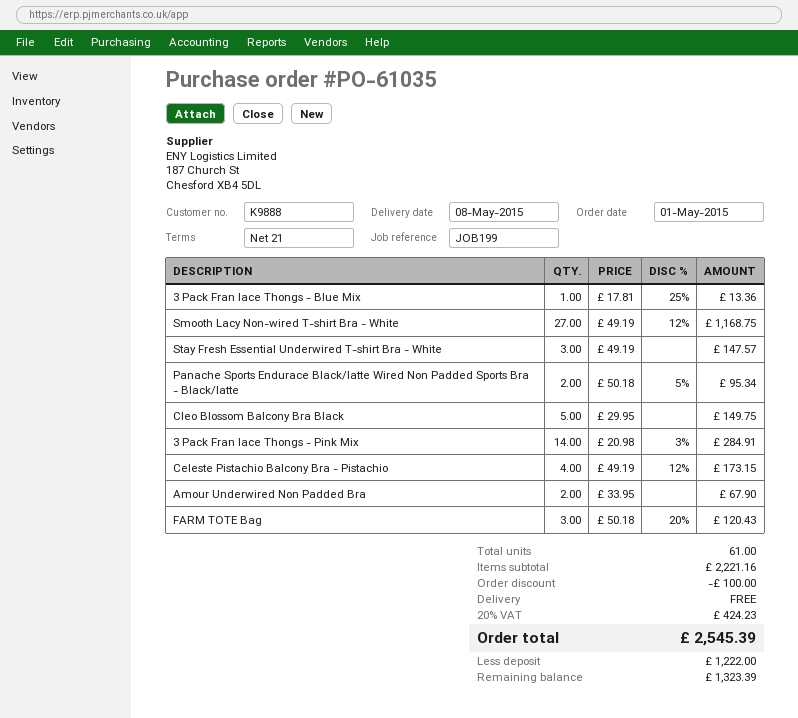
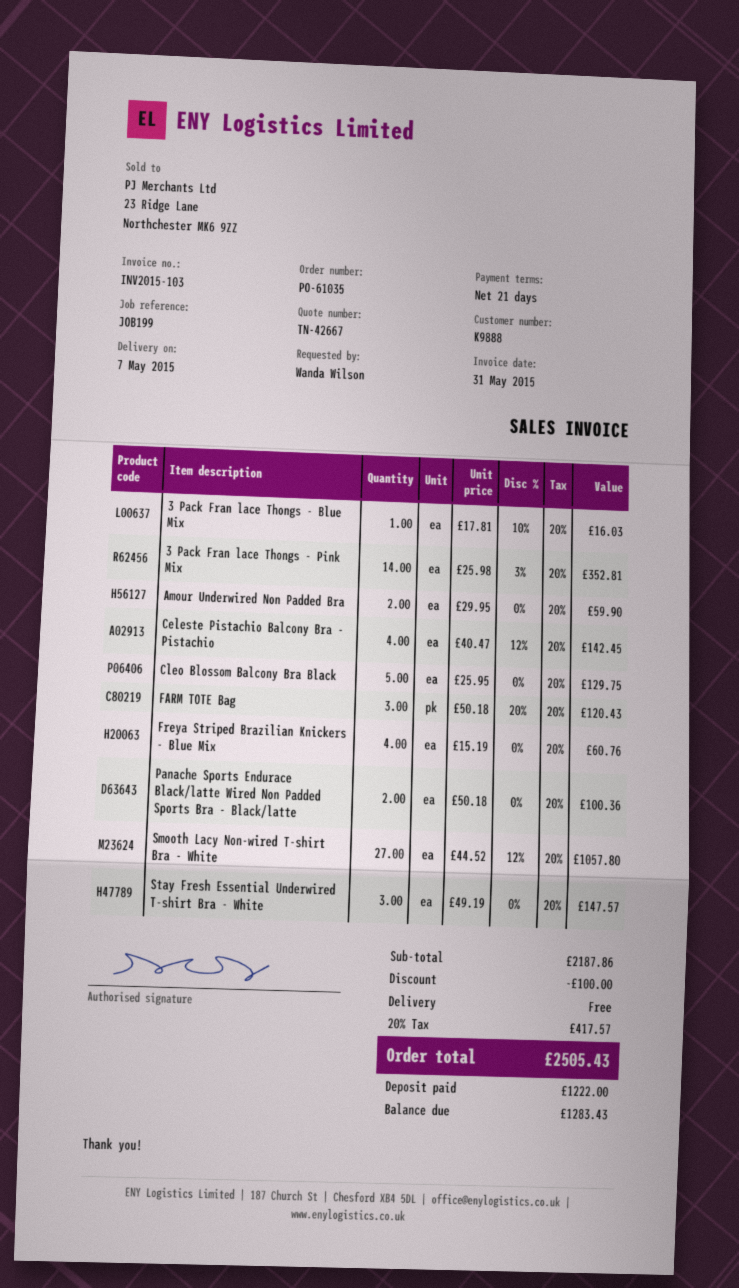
delivery date: 2015-05-08 -> 2015-05-07
3 Pack Fran lace Thongs - Blue Mix: 1 x 17.81 - 25% = 13.36 -> 1 x 17.81 - 10% = 16.03
Smooth Lacy Non-wired T-shirt Bra - White: 27 x 49.19 - 12% = 1168.75 -> 27 x 44.52 - 12% = 1057.80
Panache Sports Endurace Black/latte Wired Non Padded Sports Bra - Black/latte: 2 x 50.18 - 5% = 95.34 -> 2 x 50.18 = 100.36
Cleo Blossom Balcony Bra Black: 5 x 29.95 = 149.75 -> 5 x 25.95 = 129.75
3 Pack Fran lace Thongs - Pink Mix: 14 x 20.98 - 3% = 284.91 -> 14 x 25.98 - 3% = 352.81
Celeste Pistachio Balcony Bra - Pistachio: 4 x 49.19 - 12% = 173.15 -> 4 x 40.47 - 12% = 142.45
Amour Underwired Non Padded Bra: 2 x 33.95 = 67.90 -> 2 x 29.95 = 59.90
Freya Striped Brazilian Knickers - Blue Mix: none -> 4 x 15.19 = 60.76
subtotal: 2221.16 -> 2187.86
tax: 20% = 424.23 -> 20% = 417.57
total: 2545.39 -> 2505.43
balance: 1323.39 -> 1283.43

